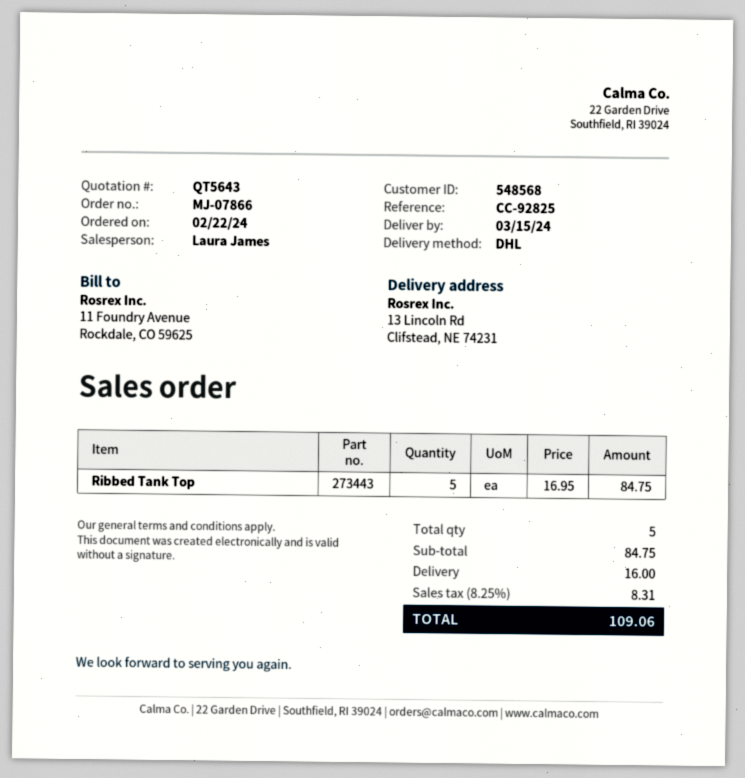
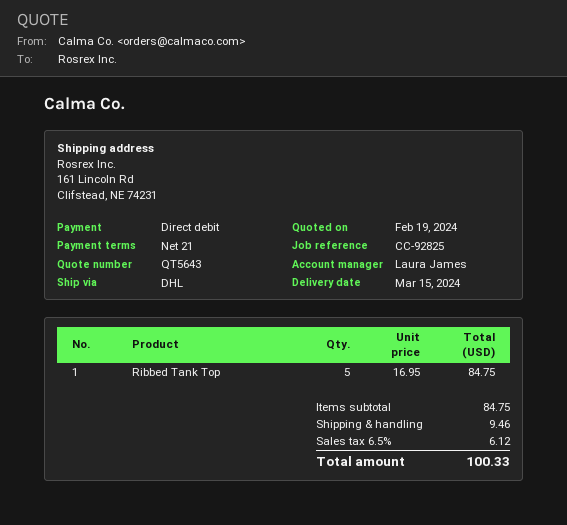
ship to: 13 Lincoln Rd, Clifstead, NE 74231 -> 161 Lincoln Rd, Clifstead, NE 74231
shipping: 16.00 -> 9.46
tax: 8.25% = 8.31 -> 6.5% = 6.12
total: 109.06 -> 100.33

